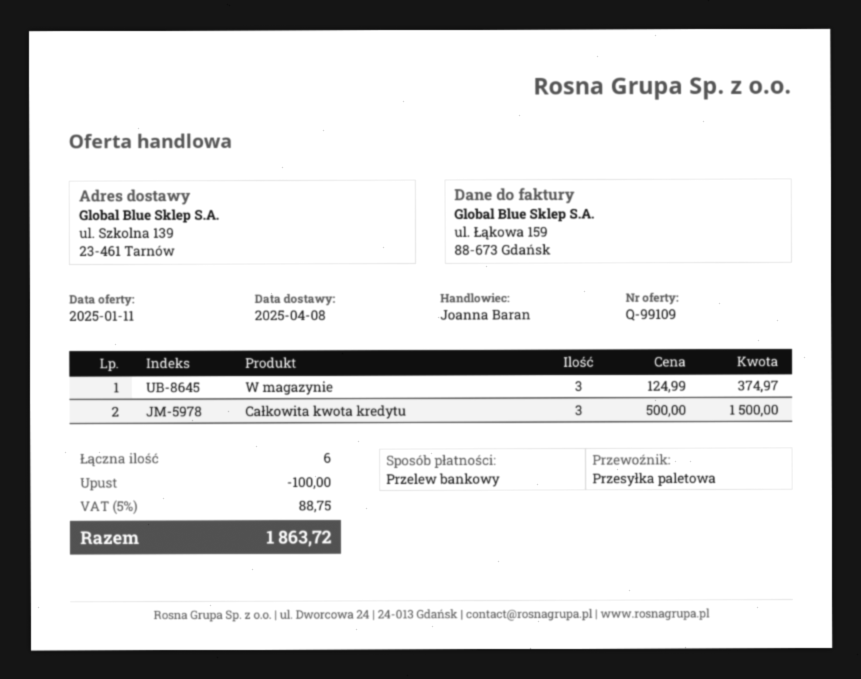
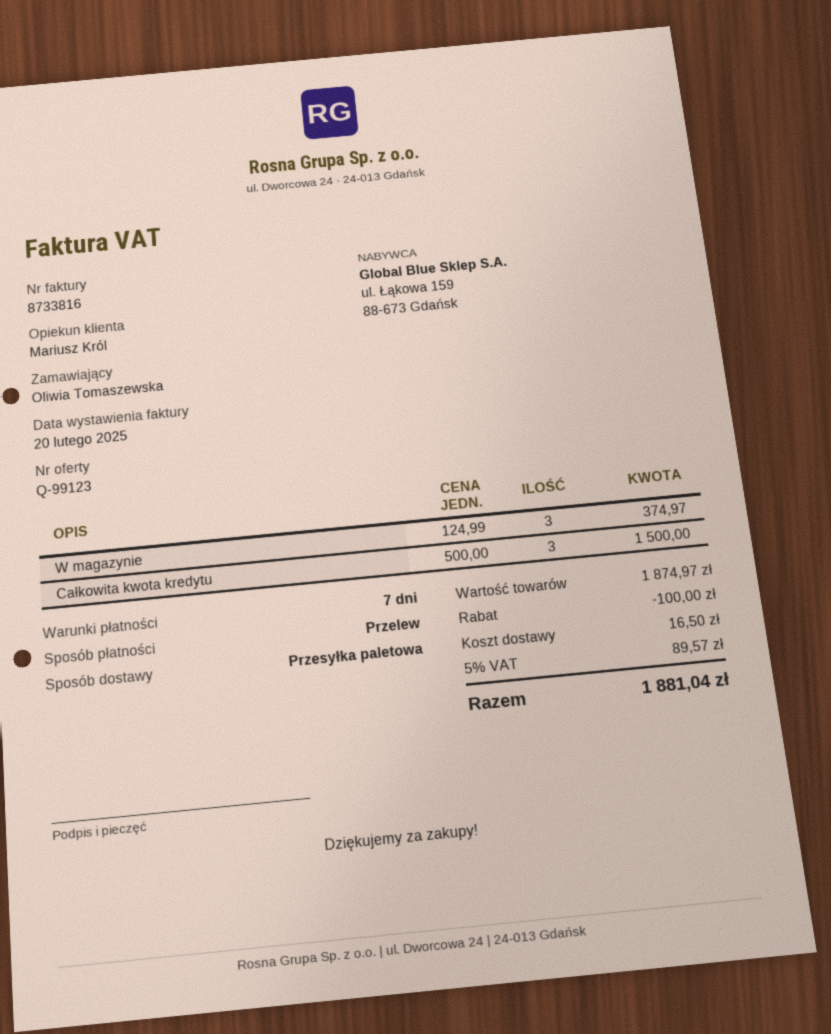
quote number: Q-99109 -> Q-99123
sales rep: Joanna Baran -> Mariusz Król
shipping: none -> 16.50
tax: 5% = 88.75 -> 5% = 89.57
total: 1863.72 -> 1881.04

